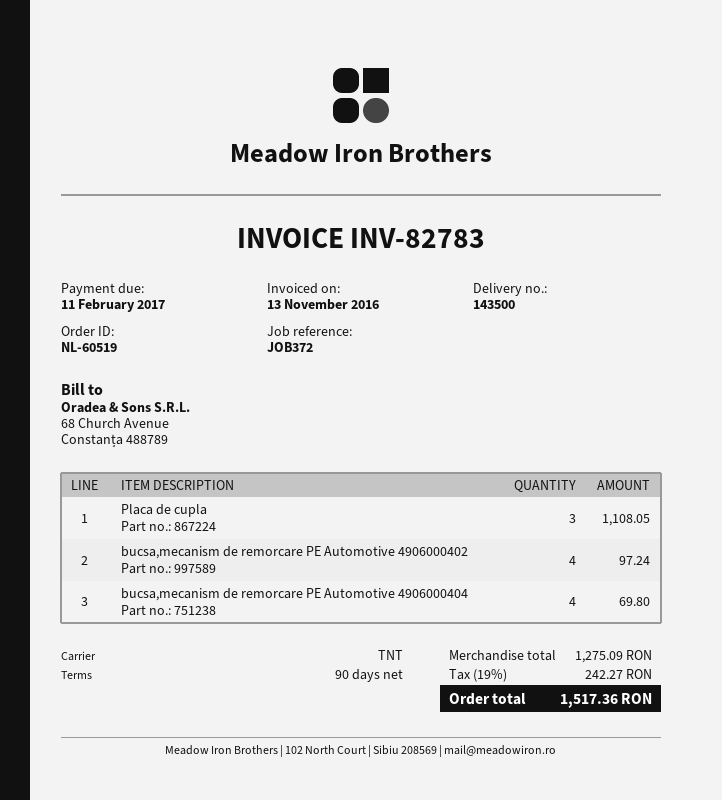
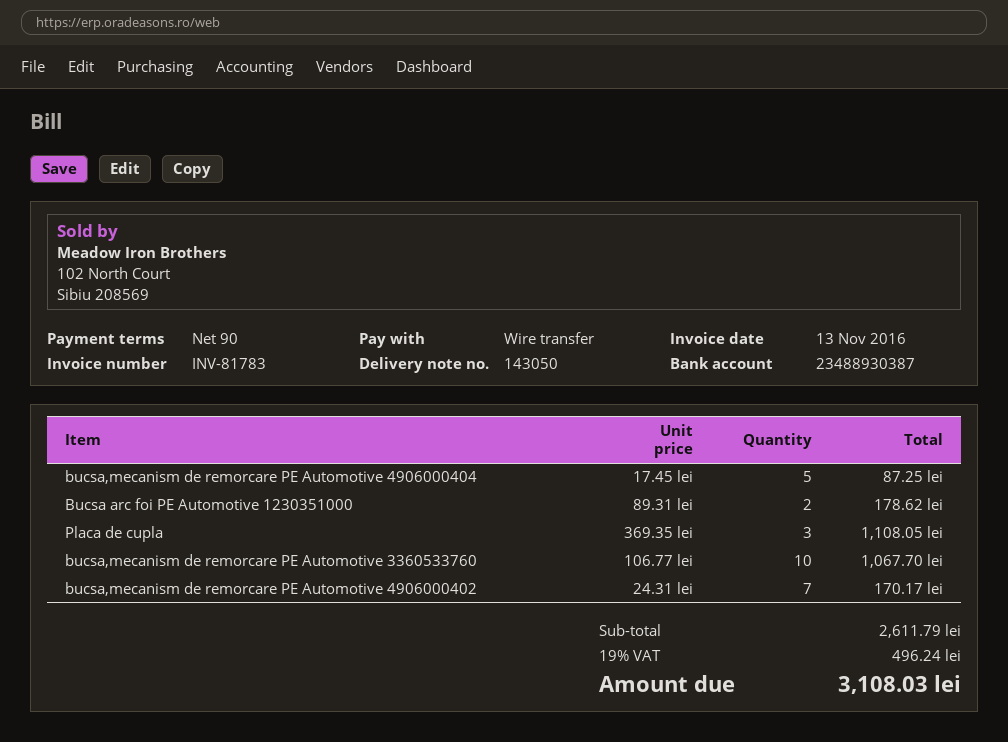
delivery note number: 143500 -> 143050
invoice number: INV-82783 -> INV-81783
bucsa,mecanism de remorcare PE Automotive 4906000402: 4 for 97.24 -> 7 for 170.17
bucsa,mecanism de remorcare PE Automotive 4906000404: 4 for 69.80 -> 5 for 87.25
Bucsa arc foi PE Automotive 1230351000: none -> 2 for 178.62
bucsa,mecanism de remorcare PE Automotive 3360533760: none -> 10 for 1067.70
subtotal: 1275.09 -> 2611.79
tax: 19% = 242.27 -> 19% = 496.24
total: 1517.36 -> 3108.03

